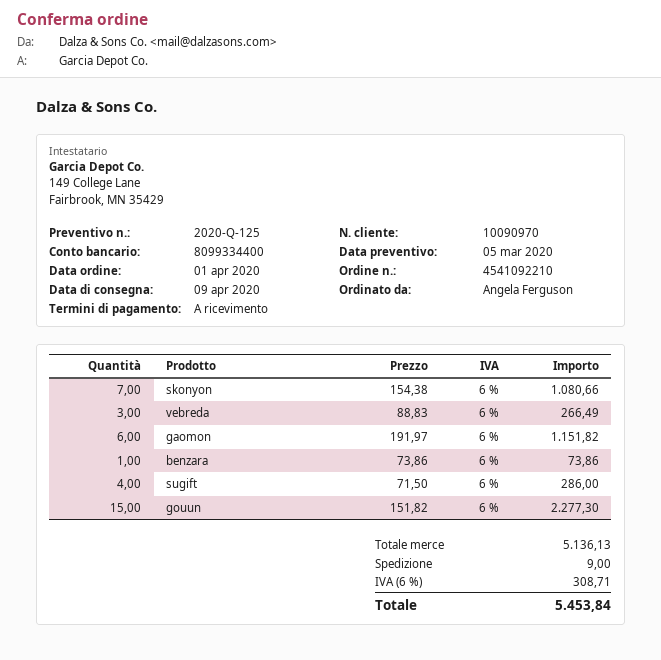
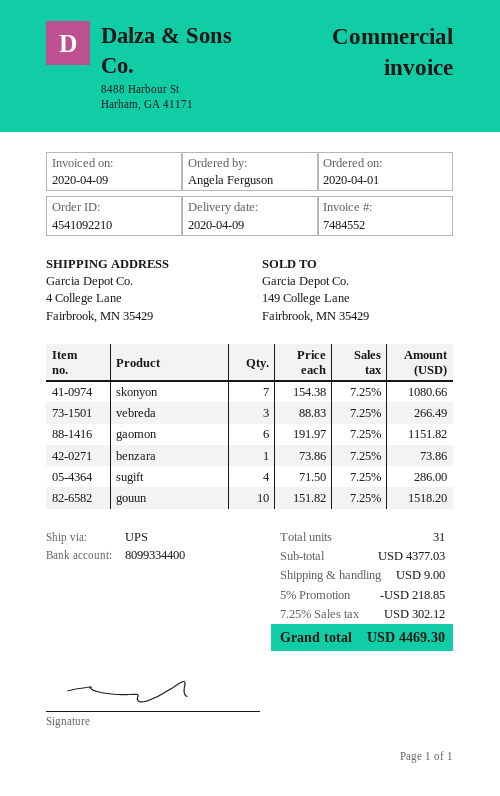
gouun: 15 x 151.82 = 2277.30 -> 10 x 151.82 = 1518.20
subtotal: 5136.13 -> 4377.03
discount: none -> 5% = 218.85
tax: 6% = 308.71 -> 7.25% = 302.12
total: 5453.84 -> 4469.30

